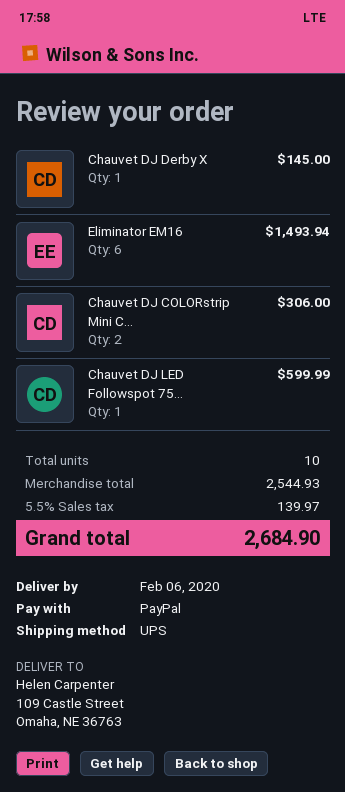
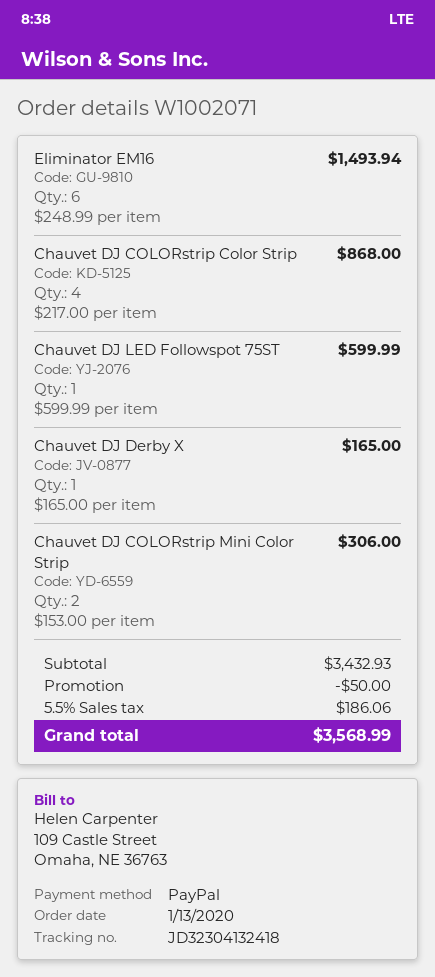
Chauvet DJ Derby X: 1 for 145.00 -> 1 for 165.00
Chauvet DJ COLORstrip Color Strip: none -> 4 for 868.00
subtotal: 2544.93 -> 3432.93
discount: none -> 50.00
tax: 5.5% = 139.97 -> 5.5% = 186.06
total: 2684.90 -> 3568.99

